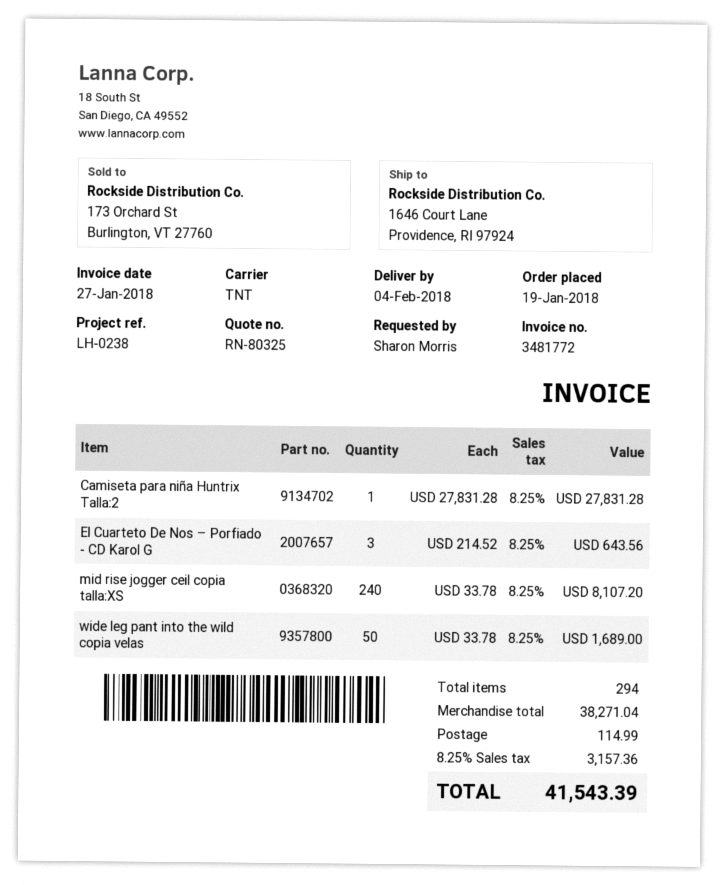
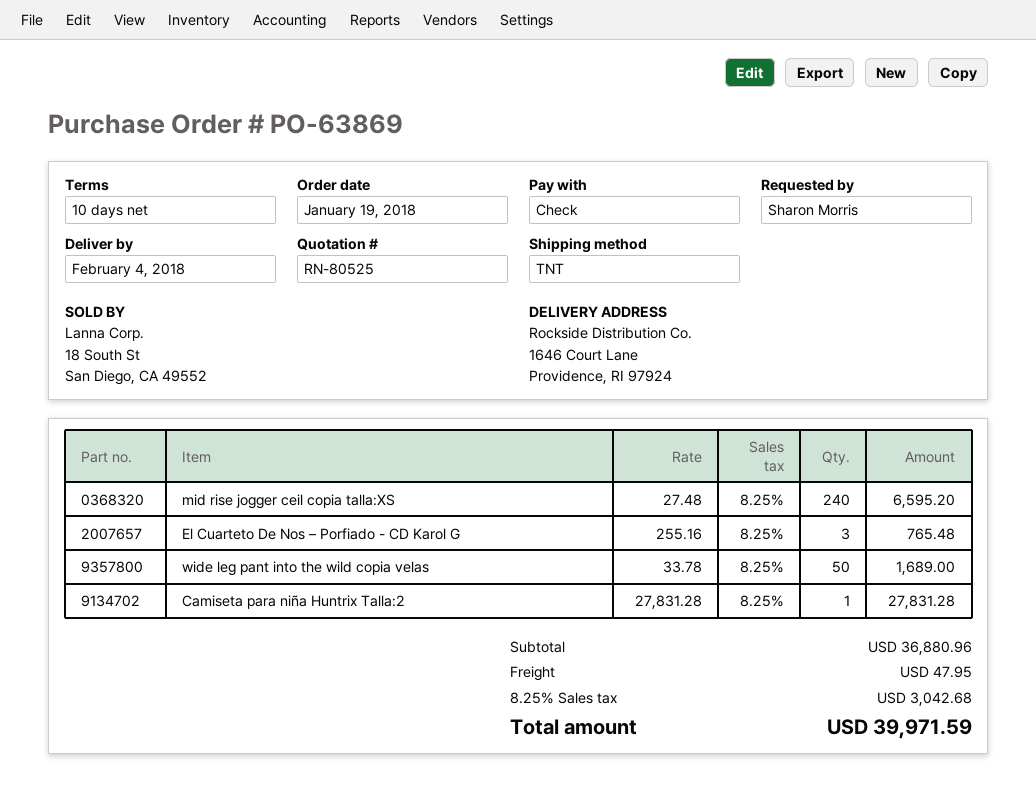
quote number: RN-80325 -> RN-80525
El Cuarteto De Nos – Porfiado - CD Karol G: 3 x 214.52 = 643.56 -> 3 x 255.16 = 765.48
mid rise jogger ceil copia talla:XS: 240 x 33.78 = 8107.20 -> 240 x 27.48 = 6595.20
subtotal: 38271.04 -> 36880.96
shipping: 114.99 -> 47.95
tax: 8.25% = 3157.36 -> 8.25% = 3042.68
total: 41543.39 -> 39971.59

